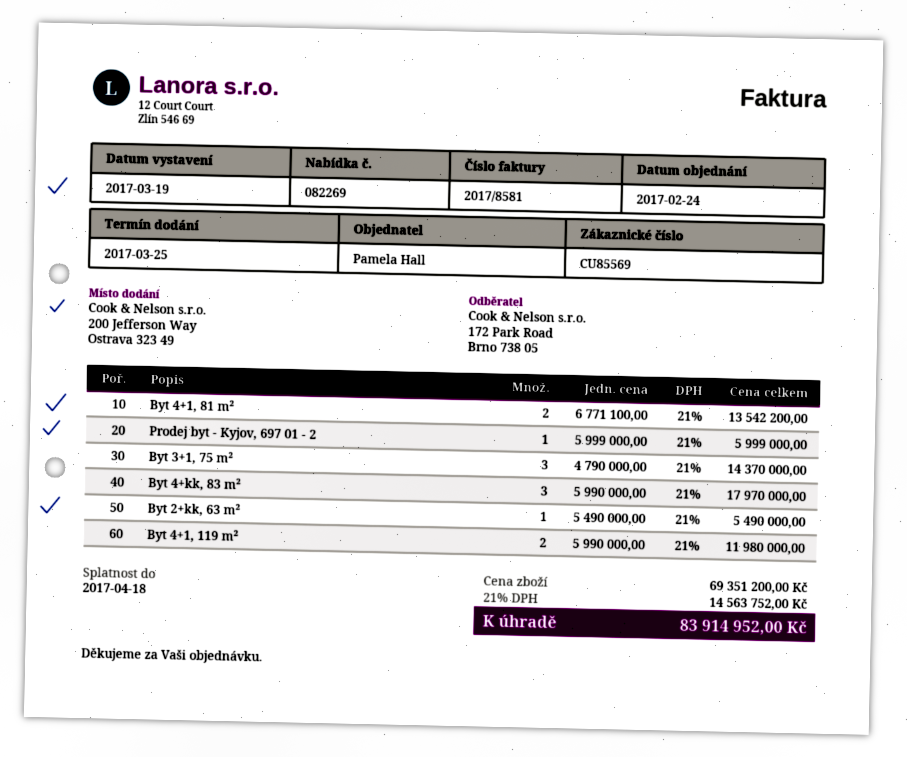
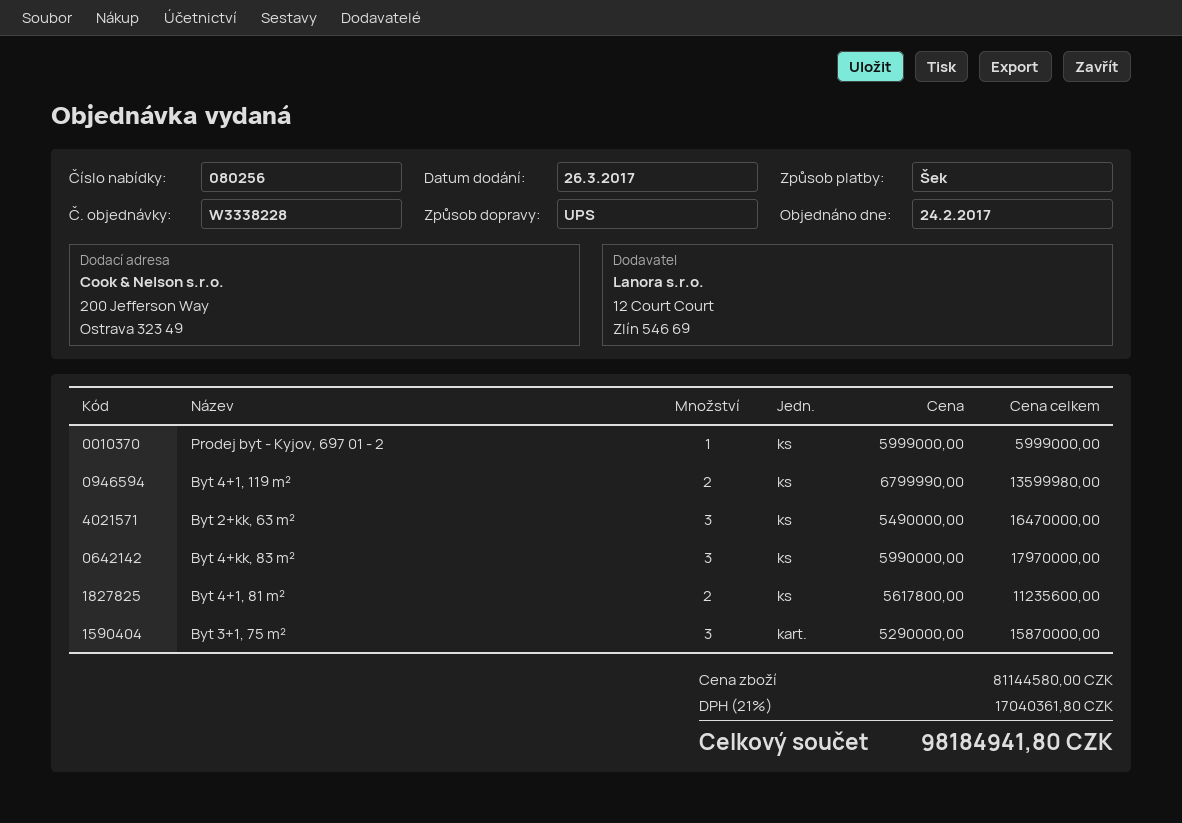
quote number: 082269 -> 080256
delivery date: 2017-03-25 -> 2017-03-26
Byt 4+1, 81 m²: 2 x 6771100.00 = 13542200.00 -> 2 x 5617800.00 = 11235600.00
Byt 3+1, 75 m²: 3 x 4790000.00 = 14370000.00 -> 3 x 5290000.00 = 15870000.00
Byt 2+kk, 63 m²: 1 x 5490000.00 = 5490000.00 -> 3 x 5490000.00 = 16470000.00
Byt 4+1, 119 m²: 2 x 5990000.00 = 11980000.00 -> 2 x 6799990.00 = 13599980.00
subtotal: 69351200.00 -> 81144580.00
tax: 21% = 14563752.00 -> 21% = 17040361.80
total: 83914952.00 -> 98184941.80

